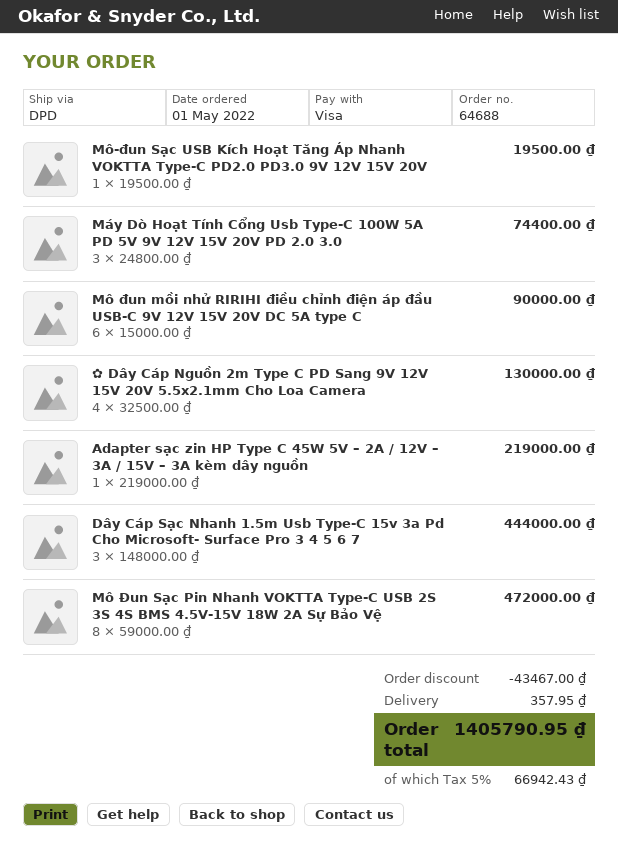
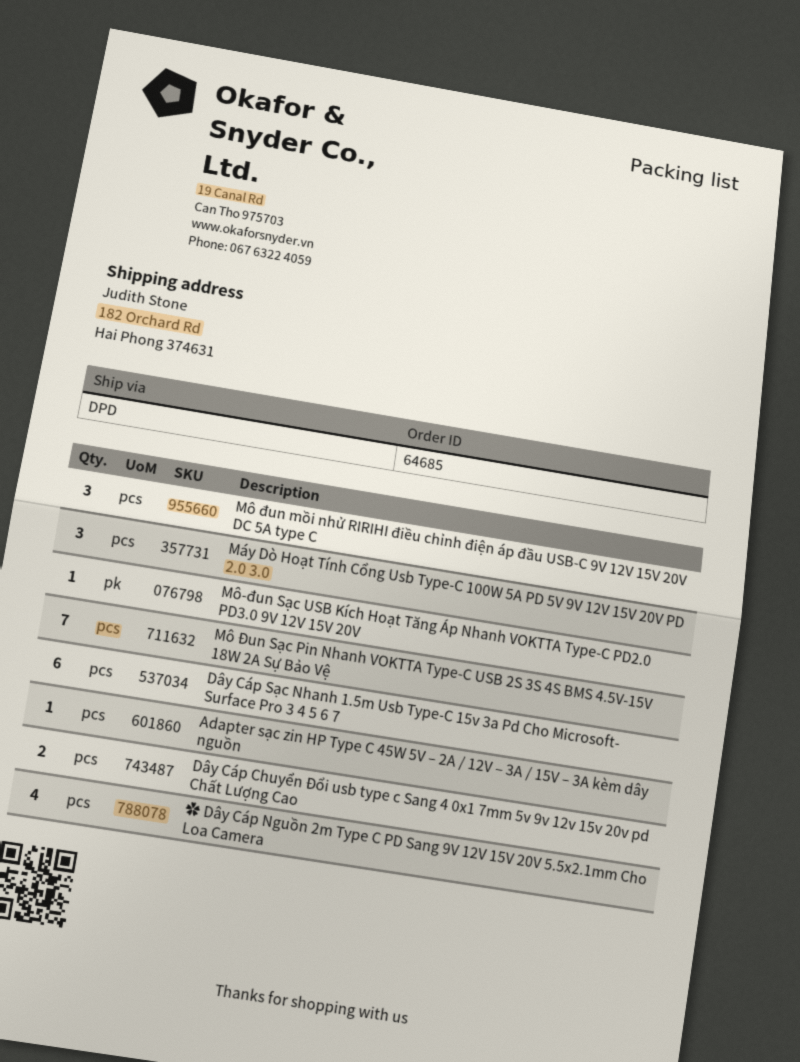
order number: 64688 -> 64685
Mô đun mồi nhử RIRIHI điều chỉnh điện áp đầu USB-C 9V 12V 15V 20V DC 5A type C: 6 -> 3
Dây Cáp Sạc Nhanh 1.5m Usb Type-C 15v 3a Pd Cho Microsoft- Surface Pro 3 4 5 6 7: 3 -> 6
Mô Đun Sạc Pin Nhanh VOKTTA Type-C USB 2S 3S 4S BMS 4.5V-15V 18W 2A Sự Bảo Vệ: 8 -> 7
Dây Cáp Chuyển Đổi usb type c Sang 4 0x1 7mm 5v 9v 12v 15v 20v pd Chất Lượng Cao: none -> 2

